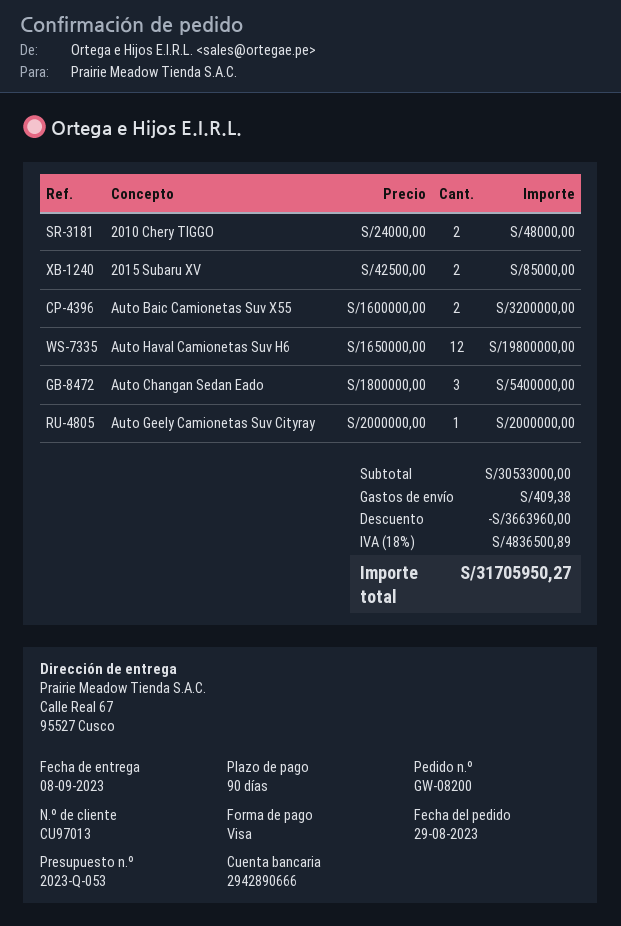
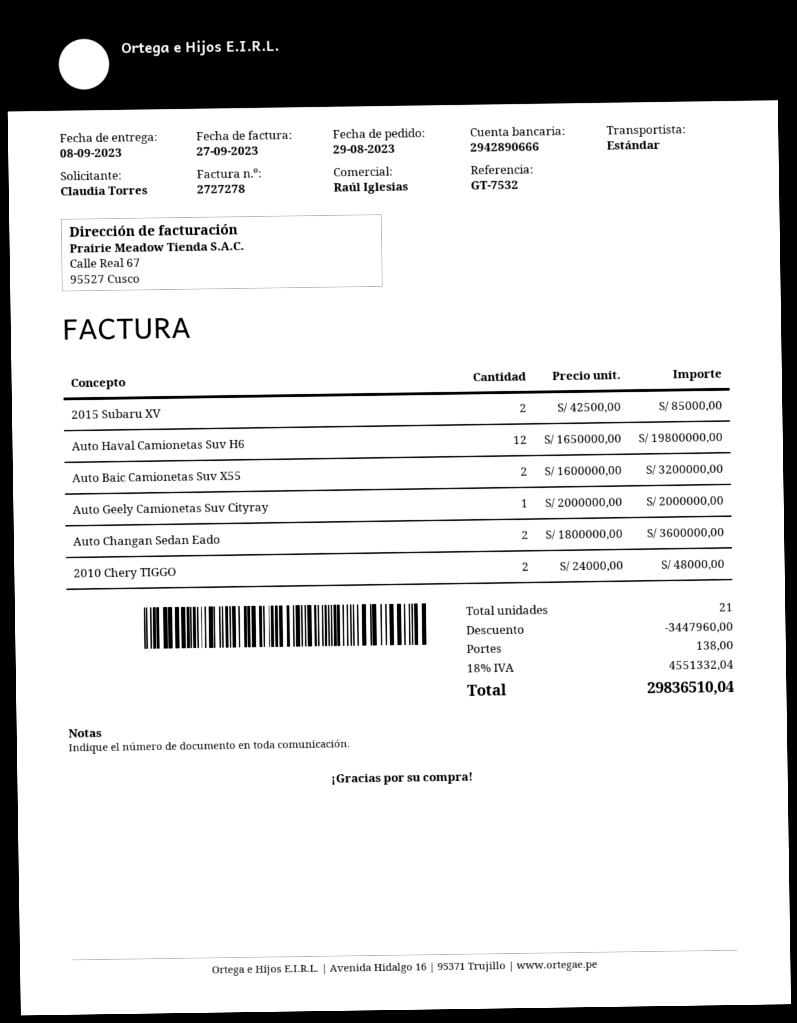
Auto Changan Sedan Eado: 3 x 1800000.00 = 5400000.00 -> 2 x 1800000.00 = 3600000.00
discount: 3663960.00 -> 3447960.00
shipping: 409.38 -> 138.00
tax: 18% = 4836500.89 -> 18% = 4551332.04
total: 31705950.27 -> 29836510.04

